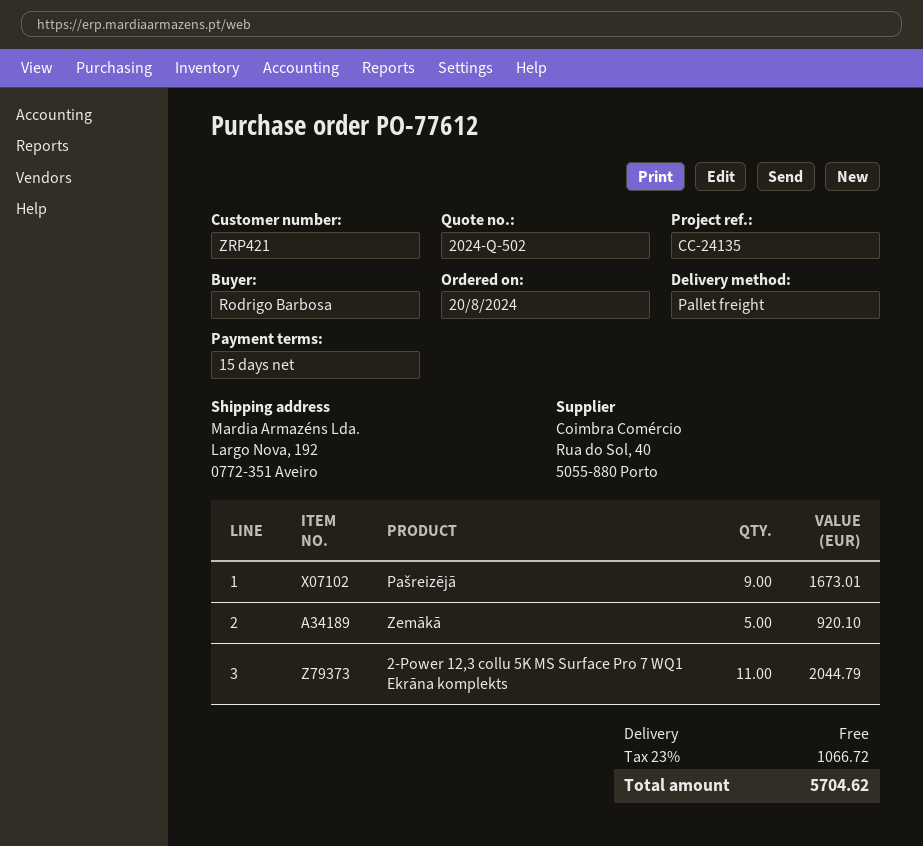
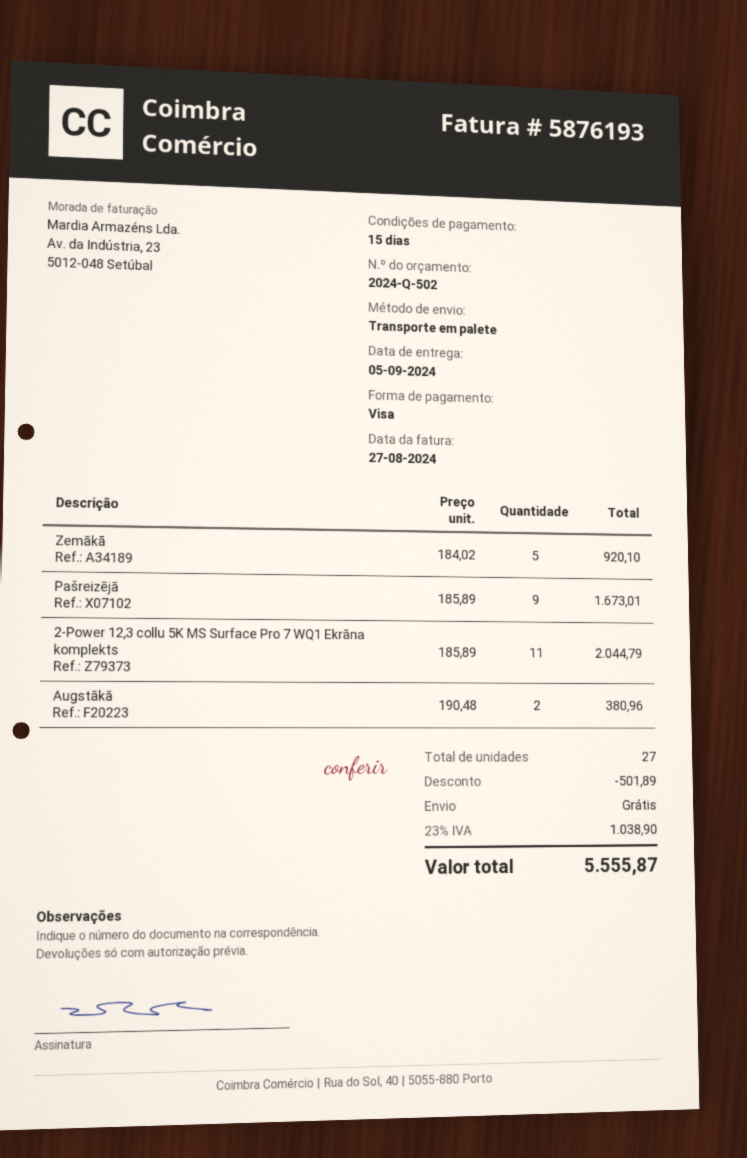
Augstākā: none -> 2 for 380.96
discount: none -> 501.89
tax: 23% = 1066.72 -> 23% = 1038.90
total: 5704.62 -> 5555.87

